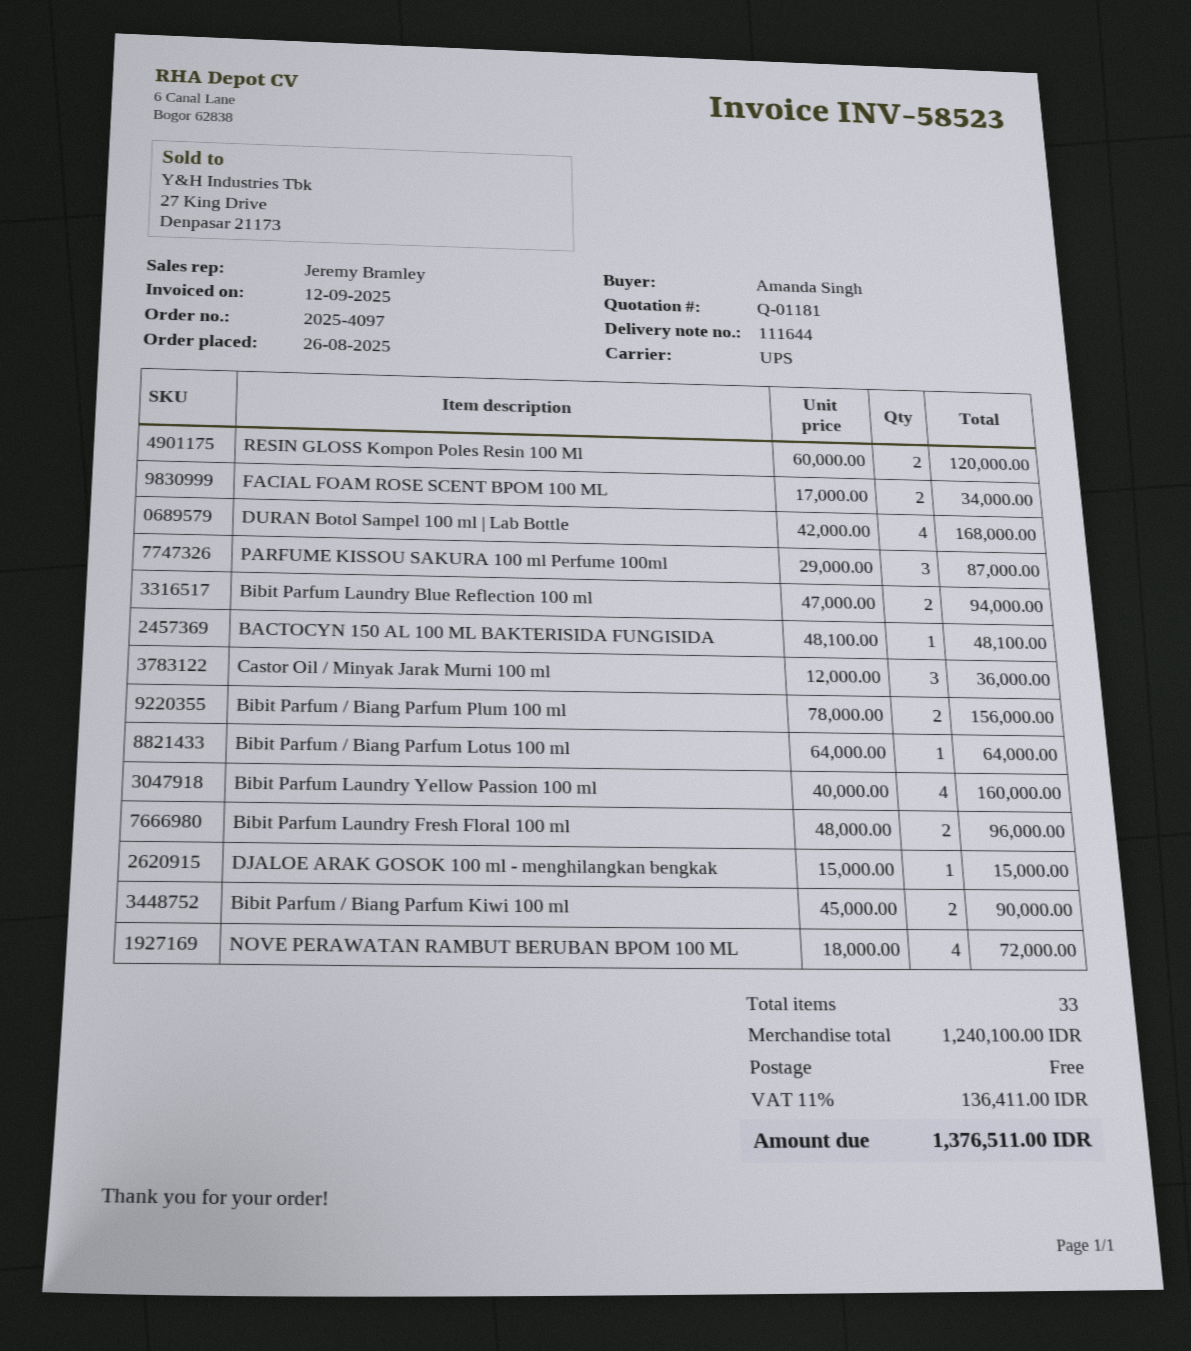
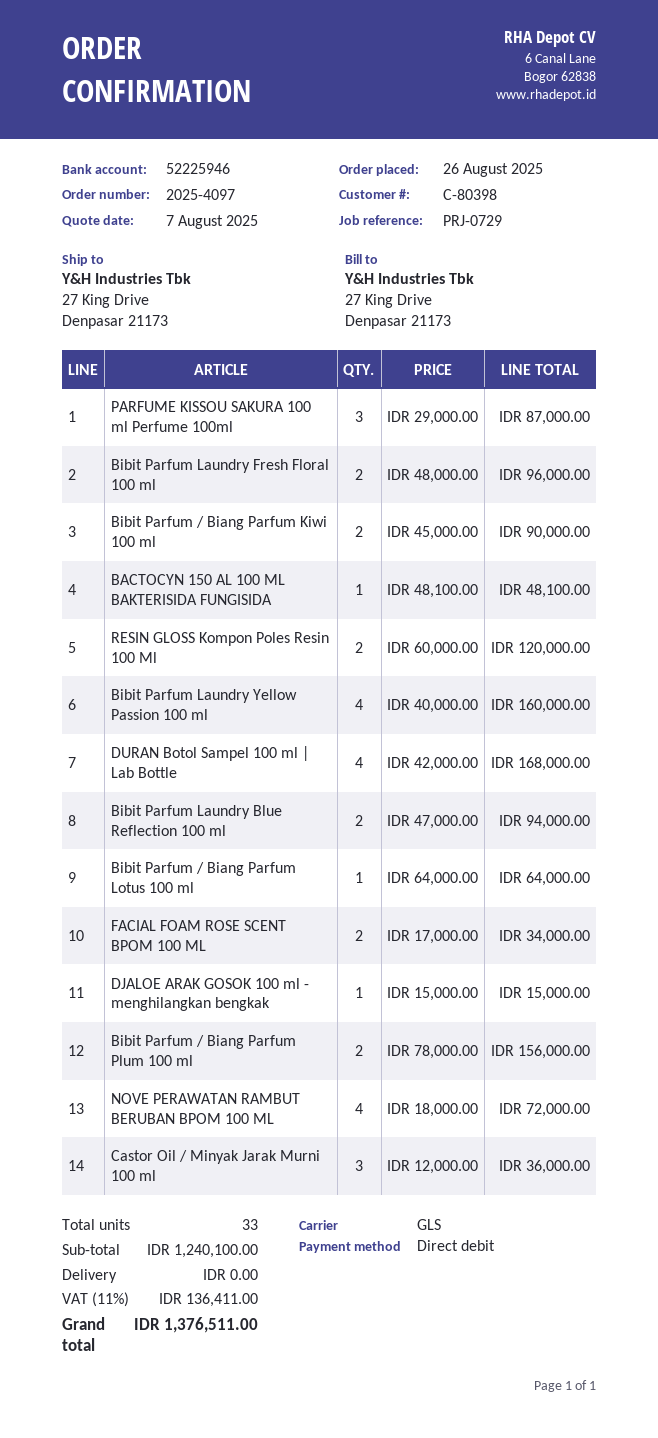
shipping method: UPS -> GLS

